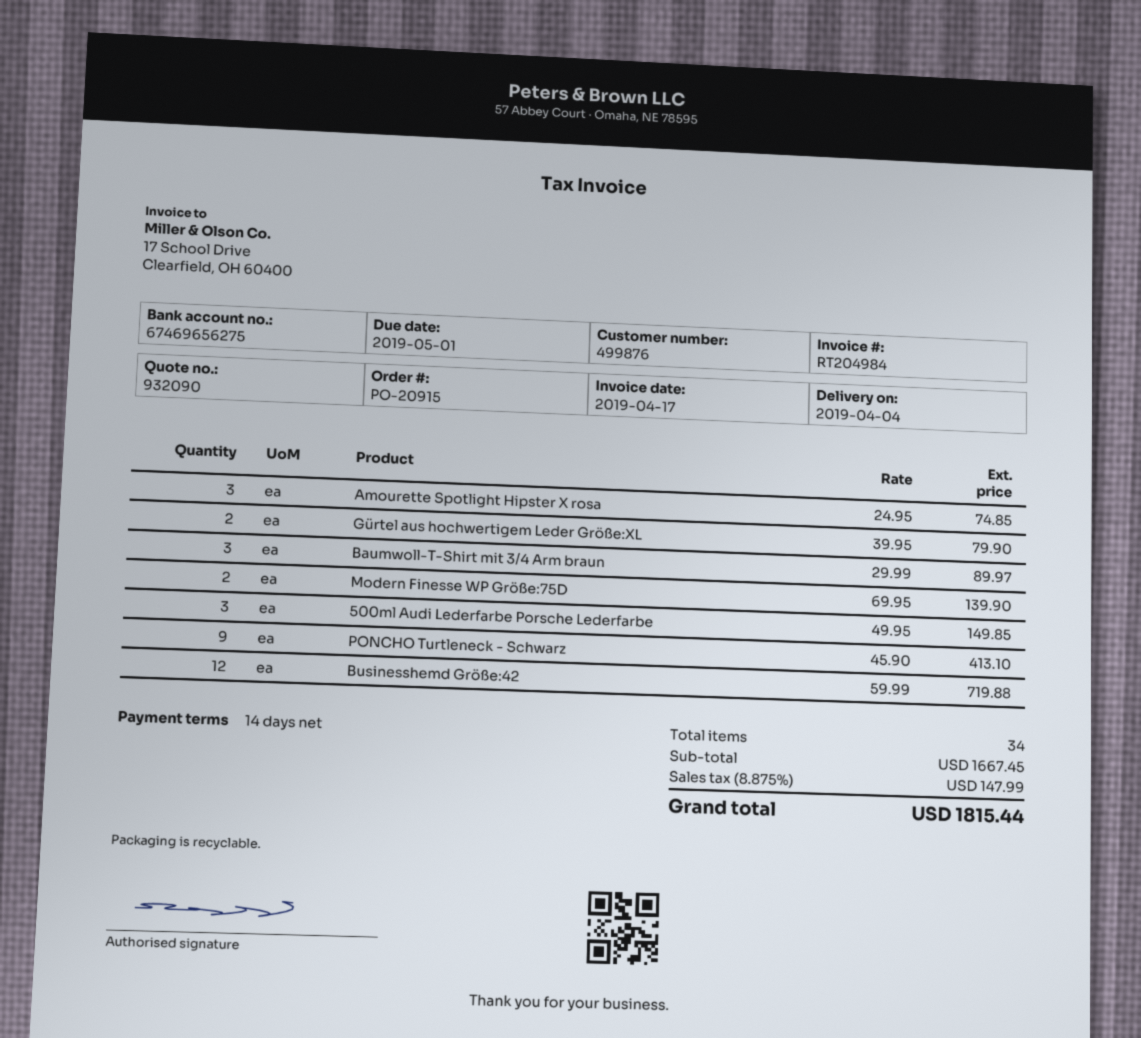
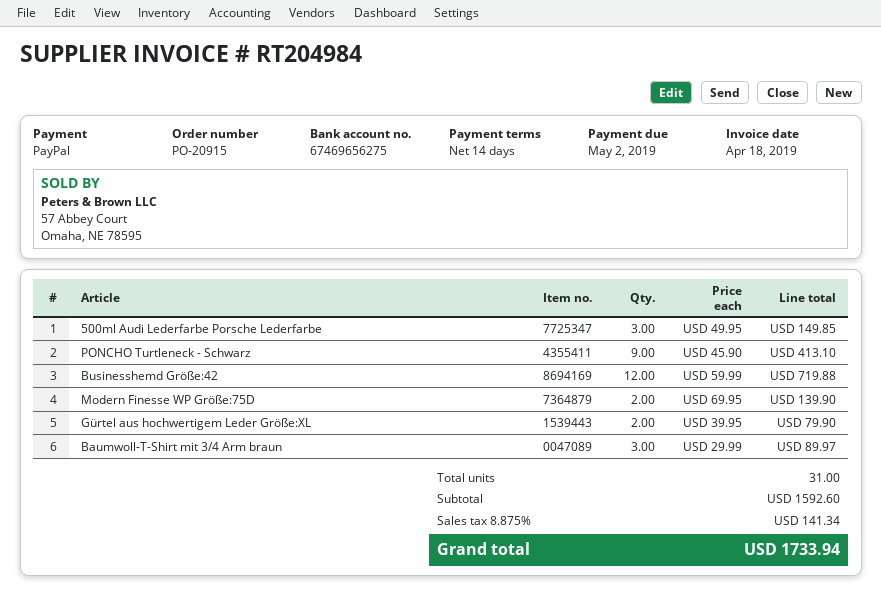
invoice date: 2019-04-17 -> 2019-04-18
due date: 2019-05-01 -> 2019-05-02
Amourette Spotlight Hipster X rosa: 3 x 24.95 = 74.85 -> none
total quantity: 34 -> 31
subtotal: 1667.45 -> 1592.60
tax: 8.875% = 147.99 -> 8.875% = 141.34
total: 1815.44 -> 1733.94

